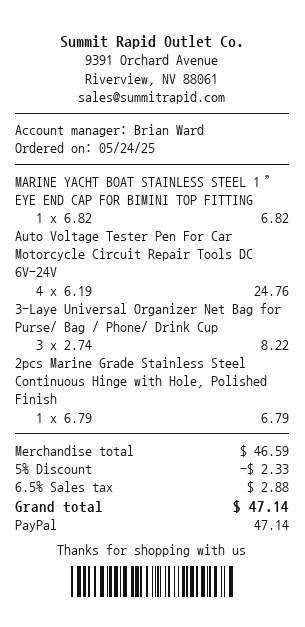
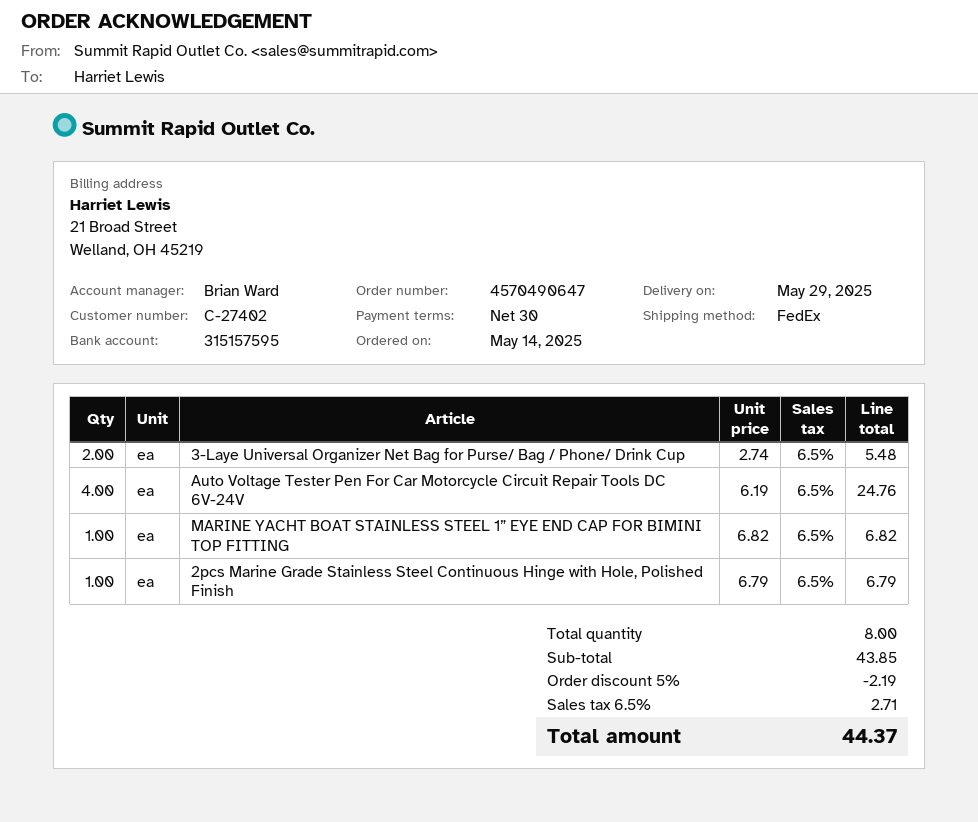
order date: 2025-05-24 -> 2025-05-14
3-Laye Universal Organizer Net Bag for Purse/ Bag / Phone/ Drink Cup: 3 x 2.74 = 8.22 -> 2 x 2.74 = 5.48
subtotal: 46.59 -> 43.85
discount: 5% = 2.33 -> 5% = 2.19
tax: 6.5% = 2.88 -> 6.5% = 2.71
total: 47.14 -> 44.37

